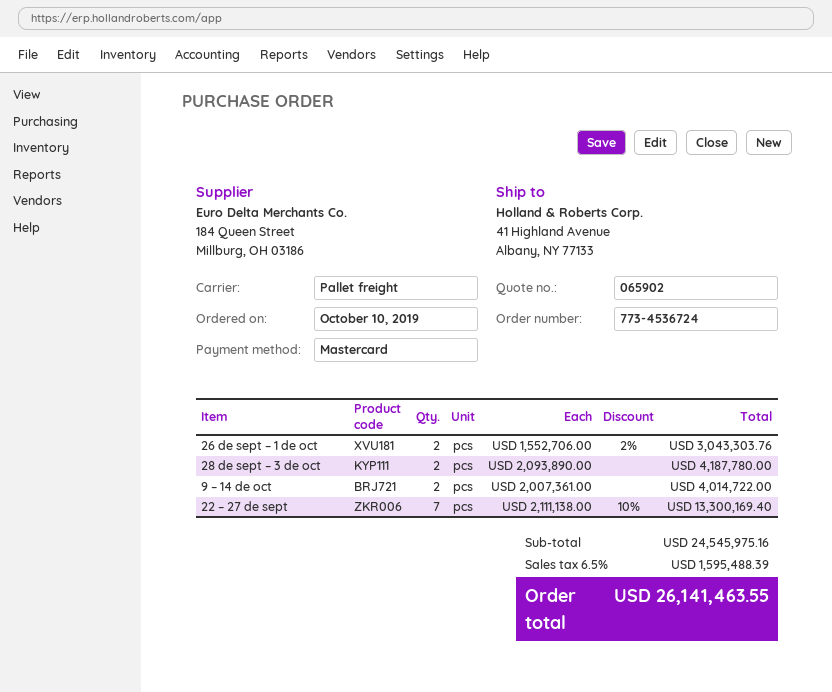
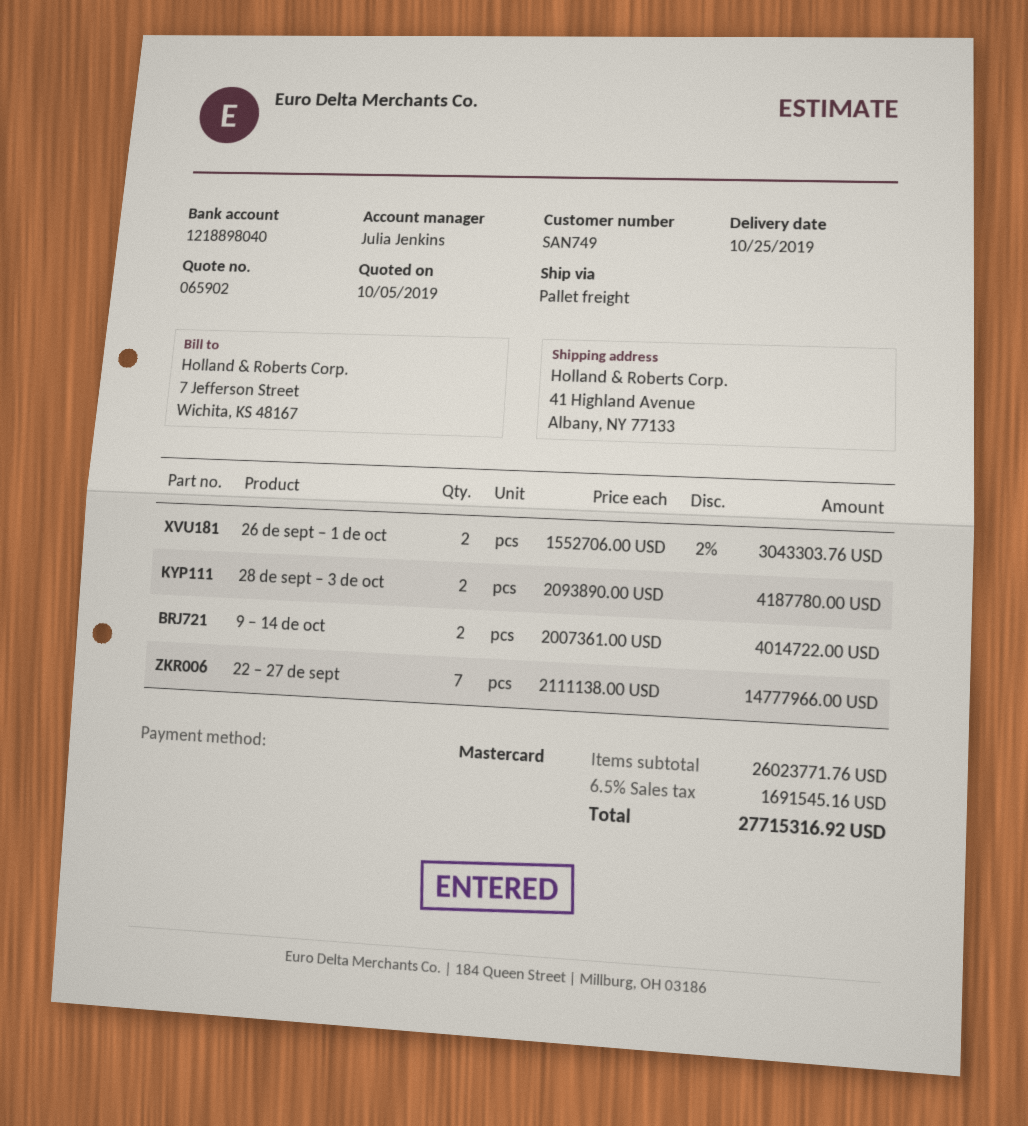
22 – 27 de sept: 7 x 2111138.00 - 10% = 13300169.40 -> 7 x 2111138.00 = 14777966.00
subtotal: 24545975.16 -> 26023771.76
tax: 6.5% = 1595488.39 -> 6.5% = 1691545.16
total: 26141463.55 -> 27715316.92

